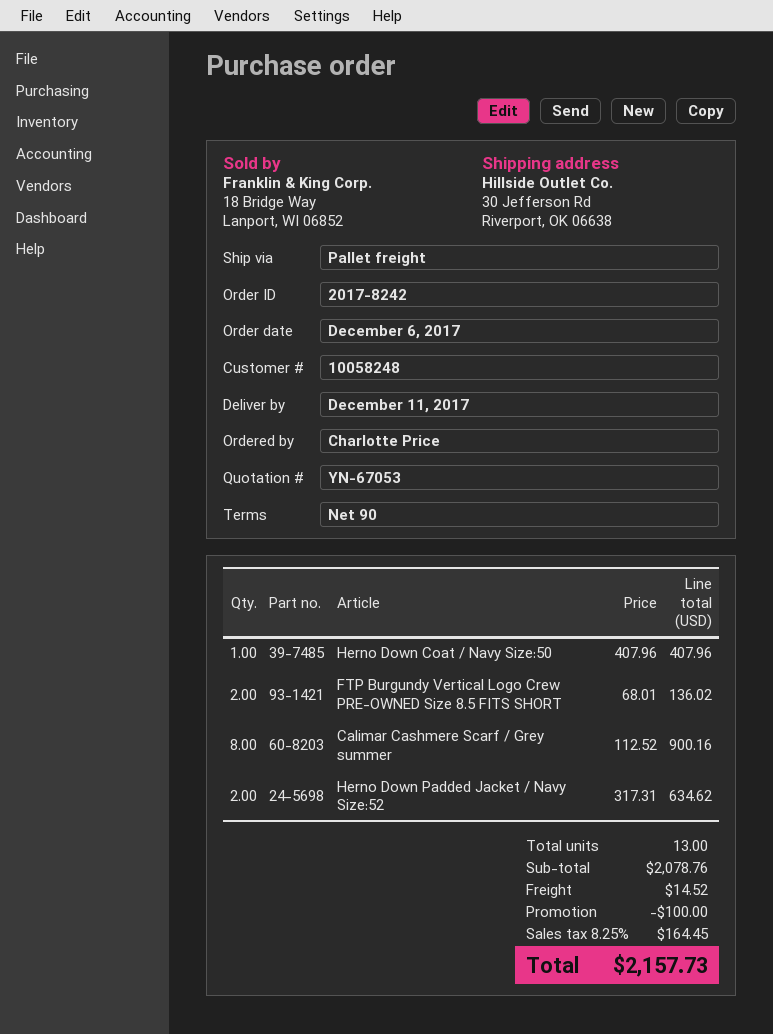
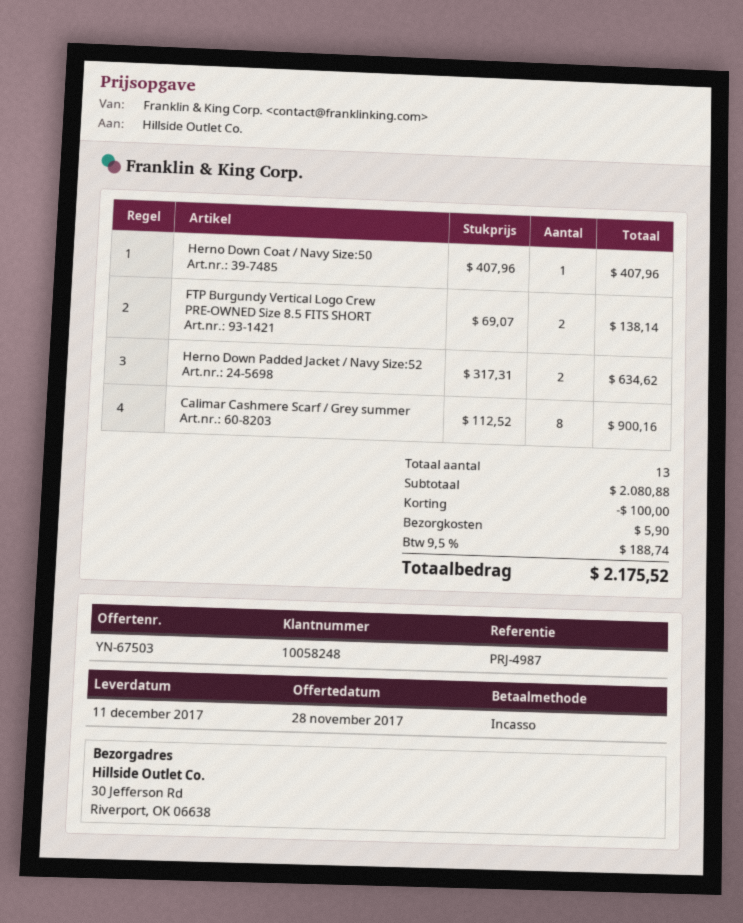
quote number: YN-67053 -> YN-67503
FTP Burgundy Vertical Logo Crew PRE-OWNED Size 8.5 FITS SHORT: 2 x 68.01 = 136.02 -> 2 x 69.07 = 138.14
subtotal: 2078.76 -> 2080.88
shipping: 14.52 -> 5.90
tax: 8.25% = 164.45 -> 9.5% = 188.74
total: 2157.73 -> 2175.52

